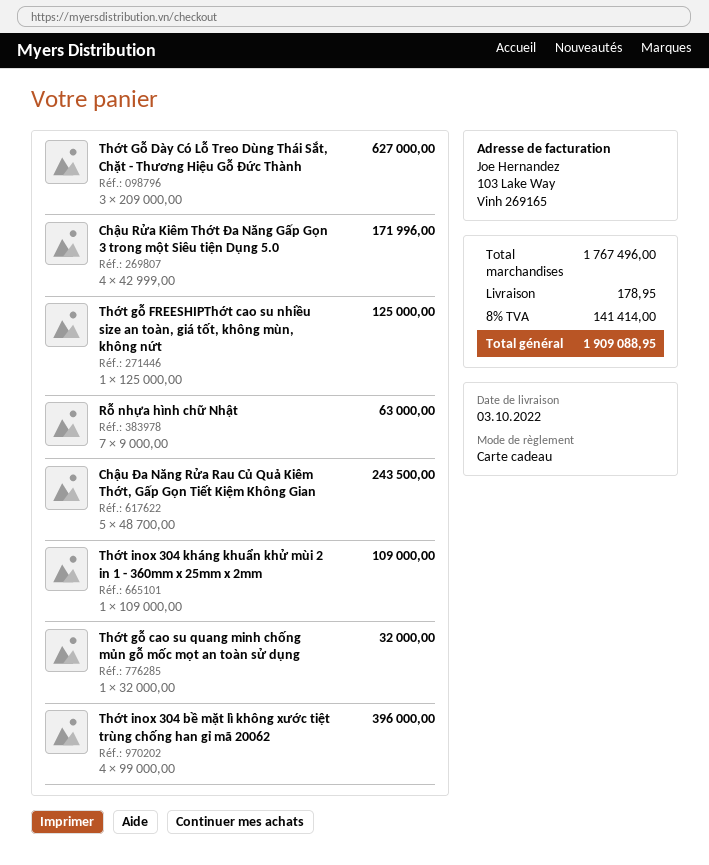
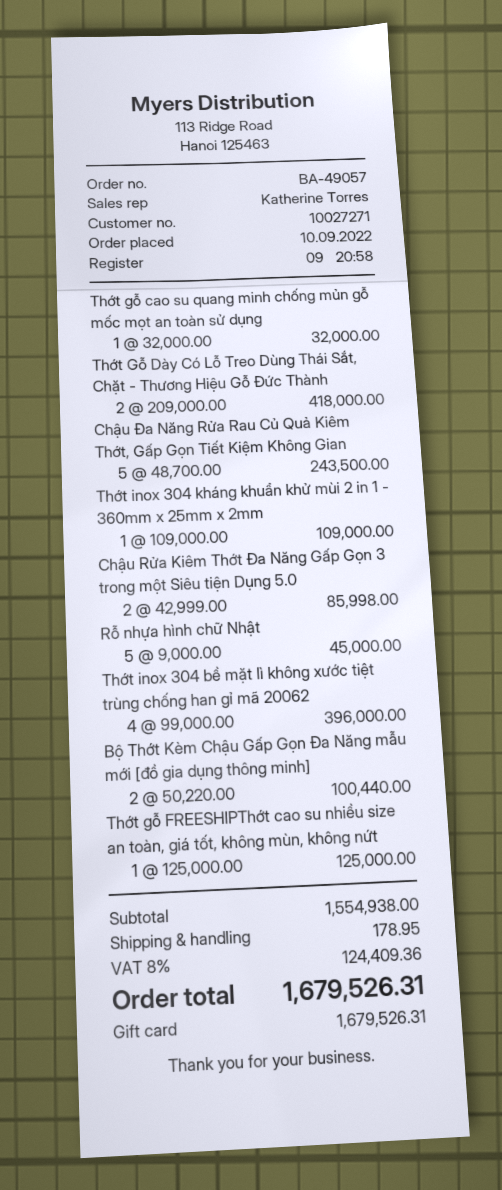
Thớt Gỗ Dày Có Lỗ Treo Dùng Thái Sắt, Chặt - Thương Hiệu Gỗ Đức Thành: 3 x 209000.00 = 627000.00 -> 2 x 209000.00 = 418000.00
Chậu Rửa Kiêm Thớt Đa Năng Gấp Gọn 3 trong một Siêu tiện Dụng 5.0: 4 x 42999.00 = 171996.00 -> 2 x 42999.00 = 85998.00
Rỗ nhựa hình chữ Nhật: 7 x 9000.00 = 63000.00 -> 5 x 9000.00 = 45000.00
Bộ Thớt Kèm Chậu Gấp Gọn Đa Năng mẫu mới [đồ gia dụng thông minh]: none -> 2 x 50220.00 = 100440.00
subtotal: 1767496.00 -> 1554938.00
tax: 8% = 141414.00 -> 8% = 124409.36
total: 1909088.95 -> 1679526.31

